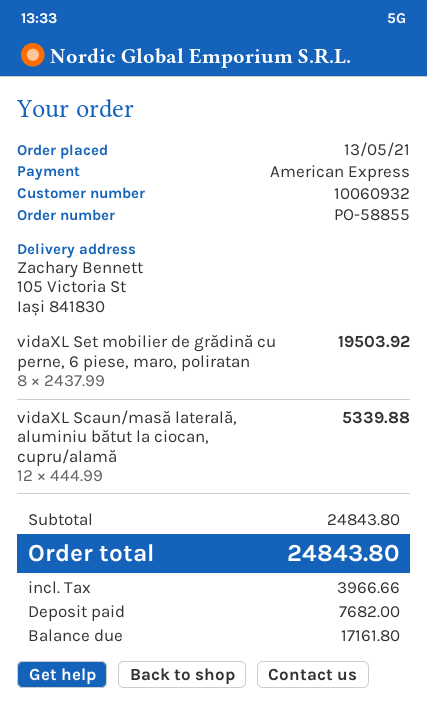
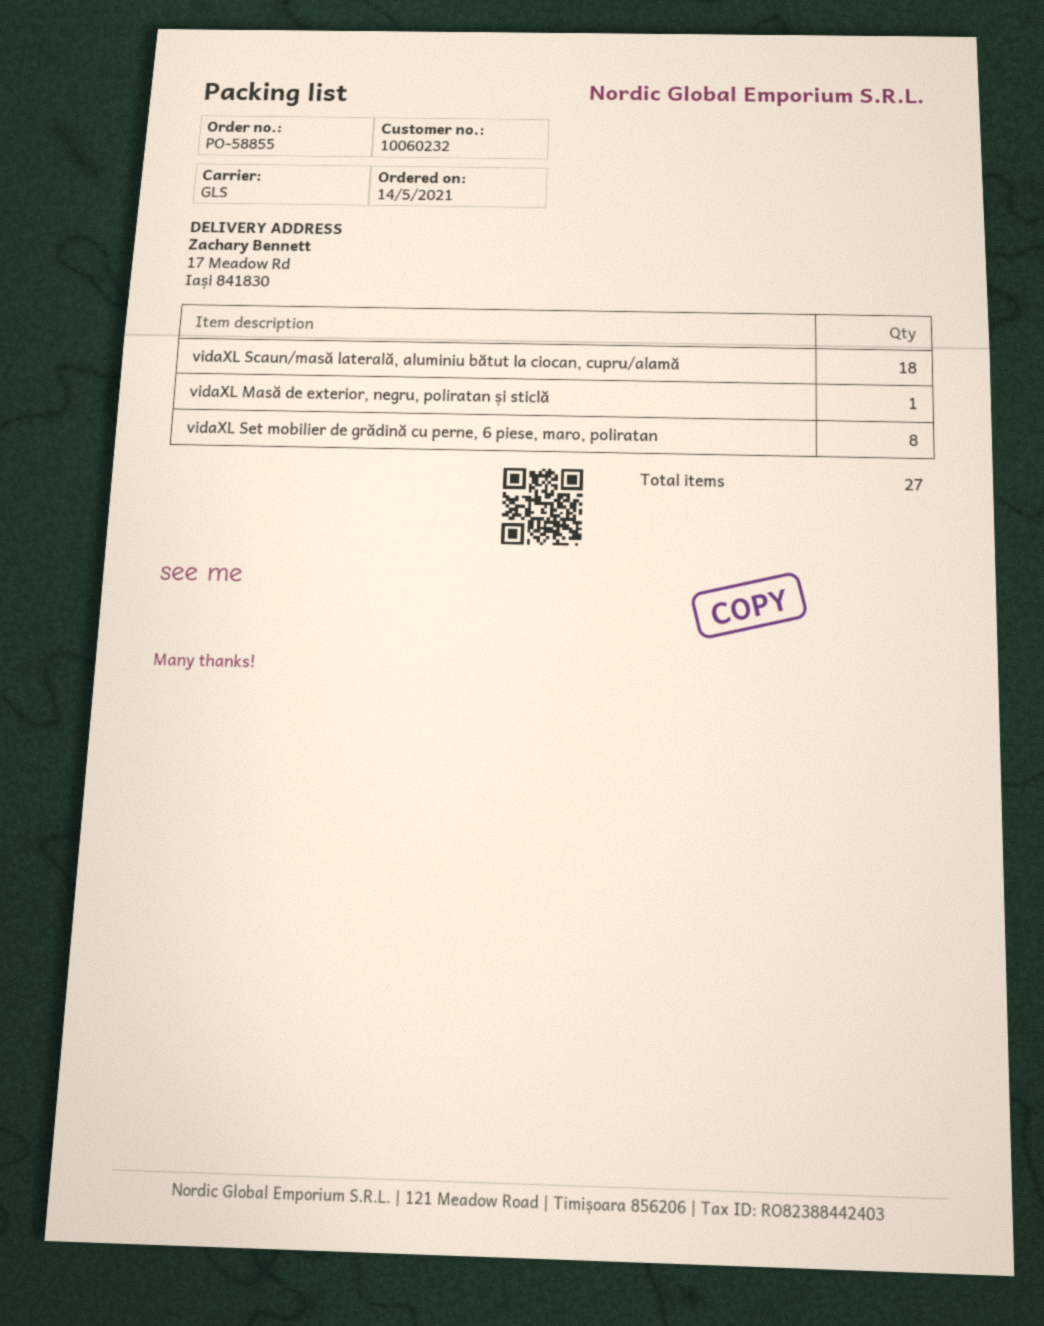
order date: 2021-05-13 -> 2021-05-14
customer number: 10060932 -> 10060232
ship to: 105 Victoria St, Iași 841830 -> 17 Meadow Rd, Iași 841830
vidaXL Scaun/masă laterală, aluminiu bătut la ciocan, cupru/alamă: 12 -> 18
vidaXL Masă de exterior, negru, poliratan și sticlă: none -> 1

